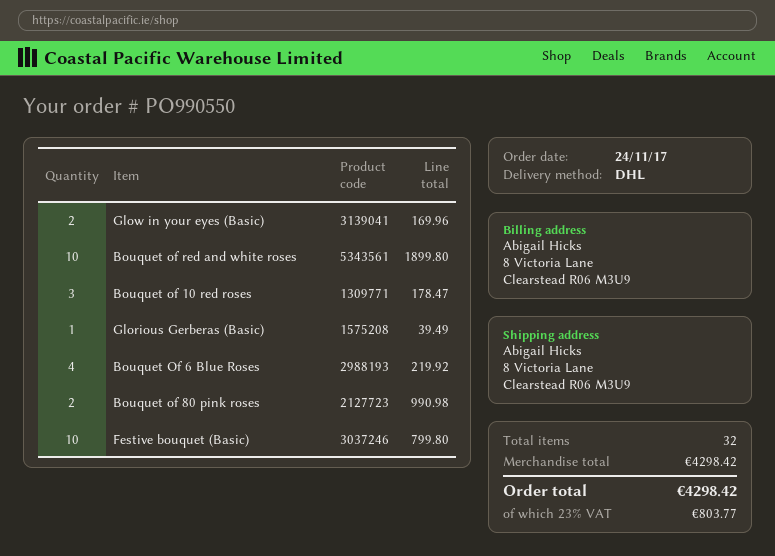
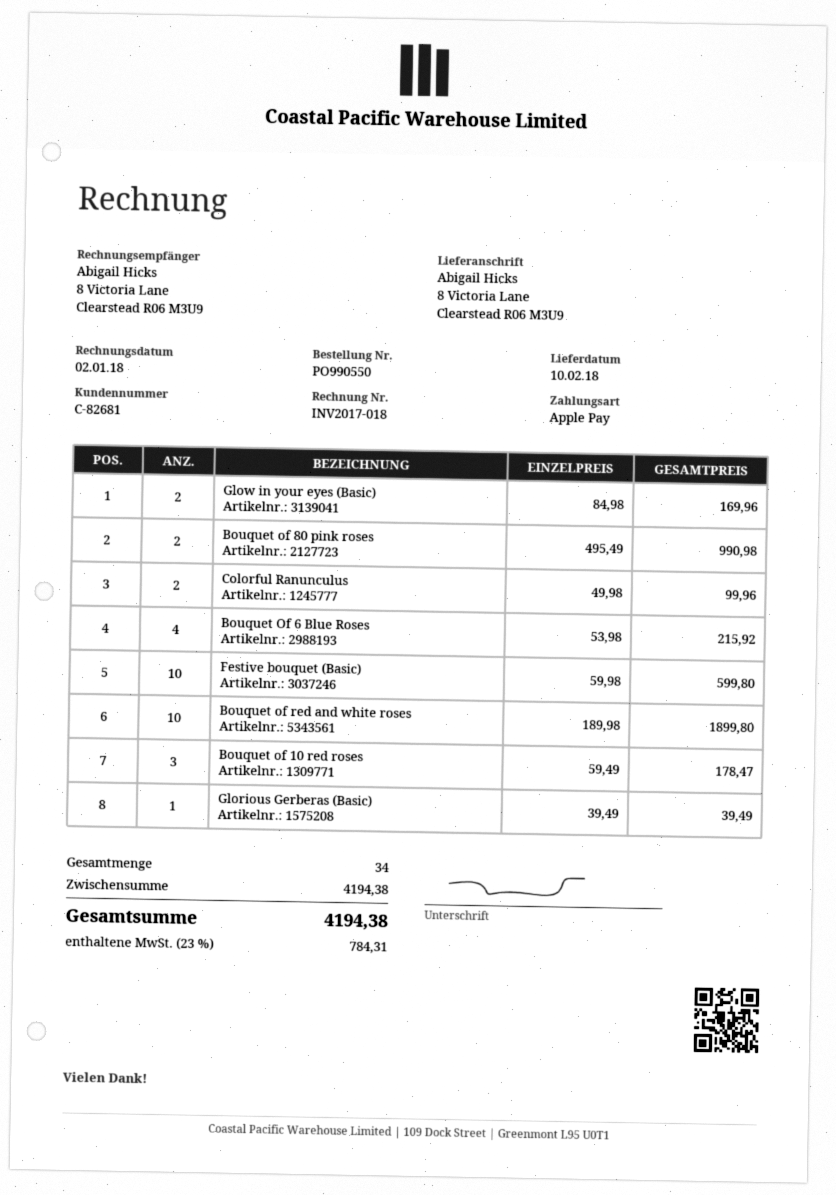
Bouquet Of 6 Blue Roses: 4 for 219.92 -> 4 for 215.92
Festive bouquet (Basic): 10 for 799.80 -> 10 for 599.80
Colorful Ranunculus: none -> 2 for 99.96
total quantity: 32 -> 34
subtotal: 4298.42 -> 4194.38
tax: 23% = 803.77 -> 23% = 784.31
total: 4298.42 -> 4194.38

